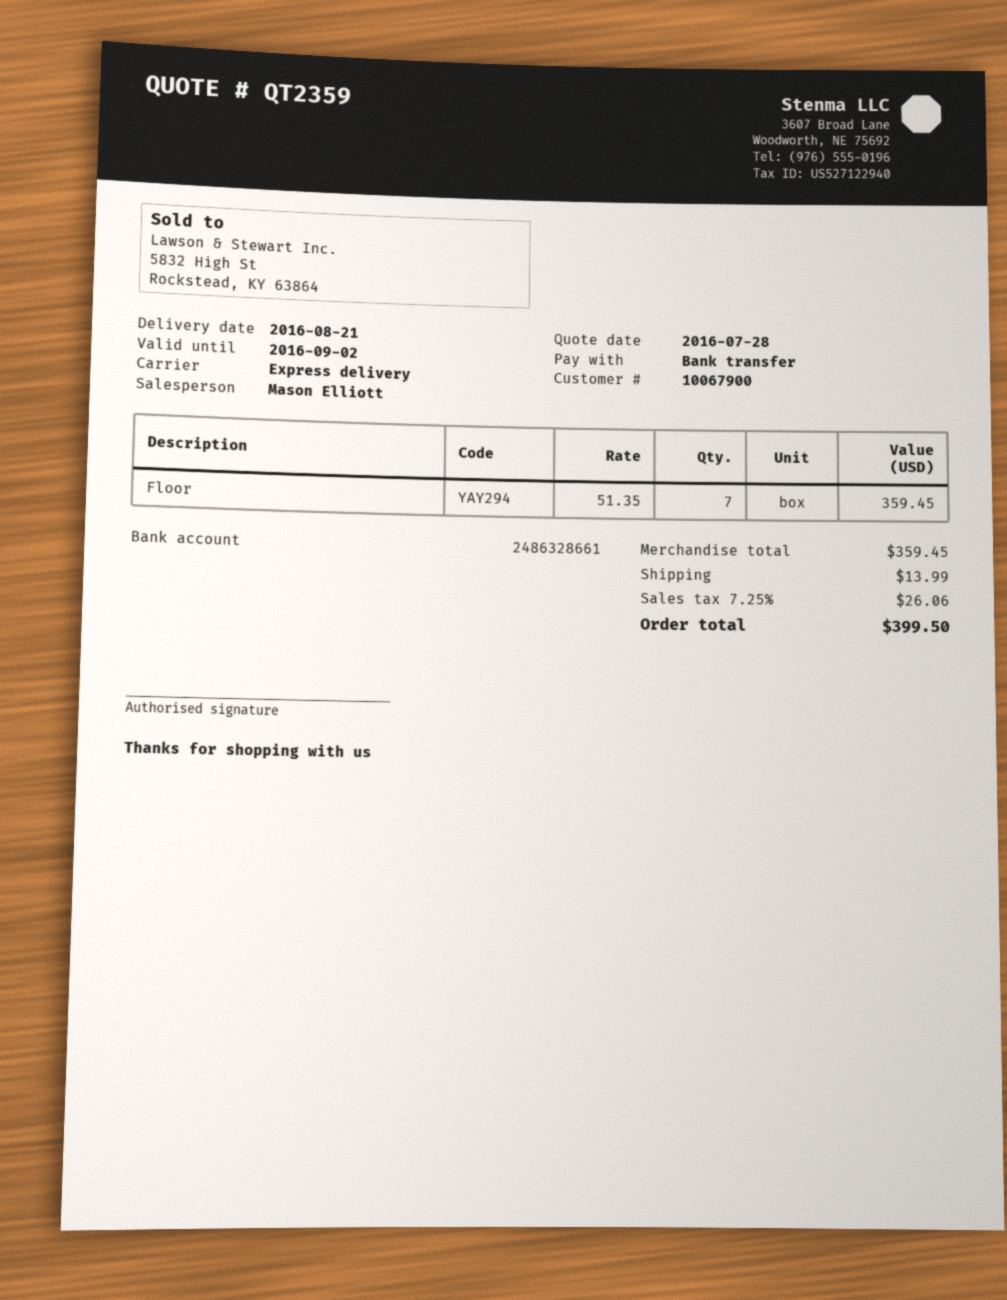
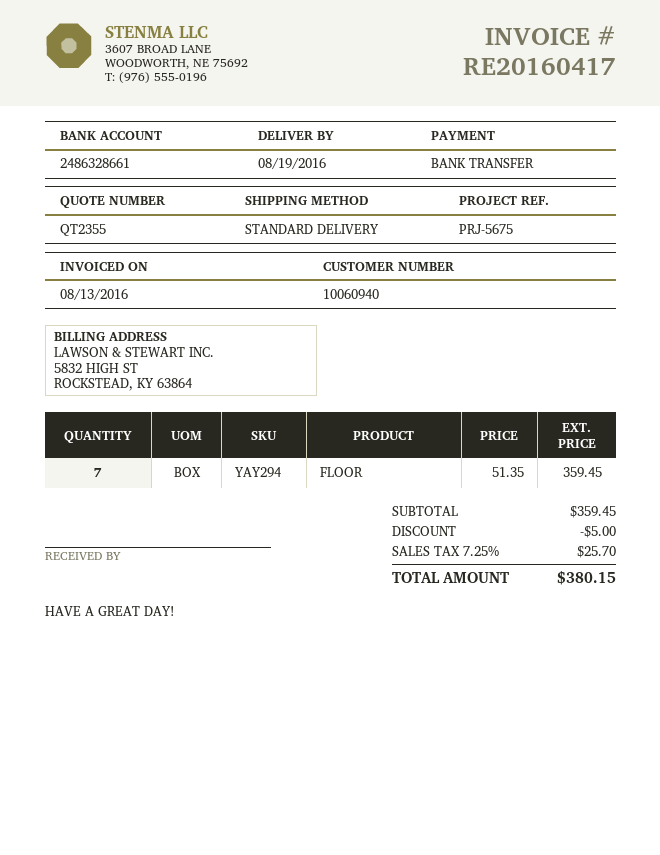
quote number: QT2359 -> QT2355
delivery date: 2016-08-21 -> 2016-08-19
customer number: 10067900 -> 10060940
shipping method: express -> standard
discount: none -> 5.00
shipping: 13.99 -> none
tax: 7.25% = 26.06 -> 7.25% = 25.70
total: 399.50 -> 380.15

